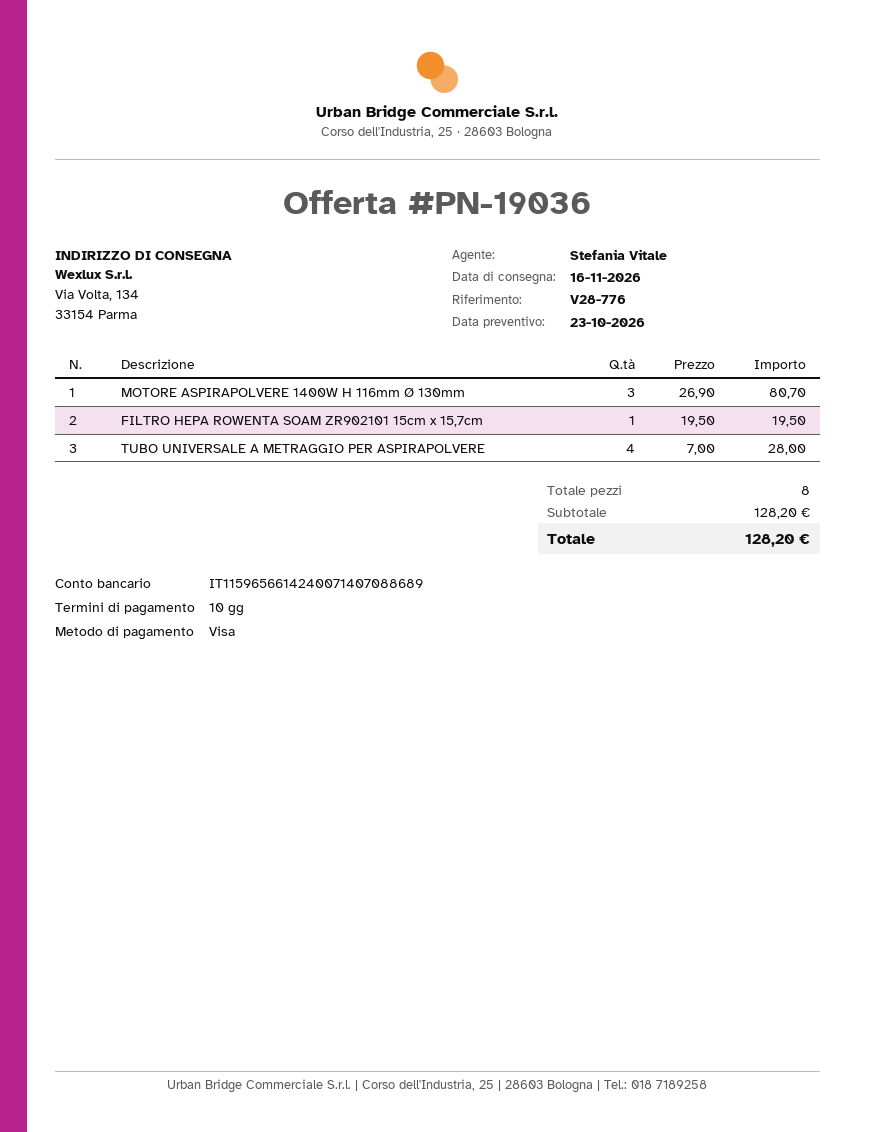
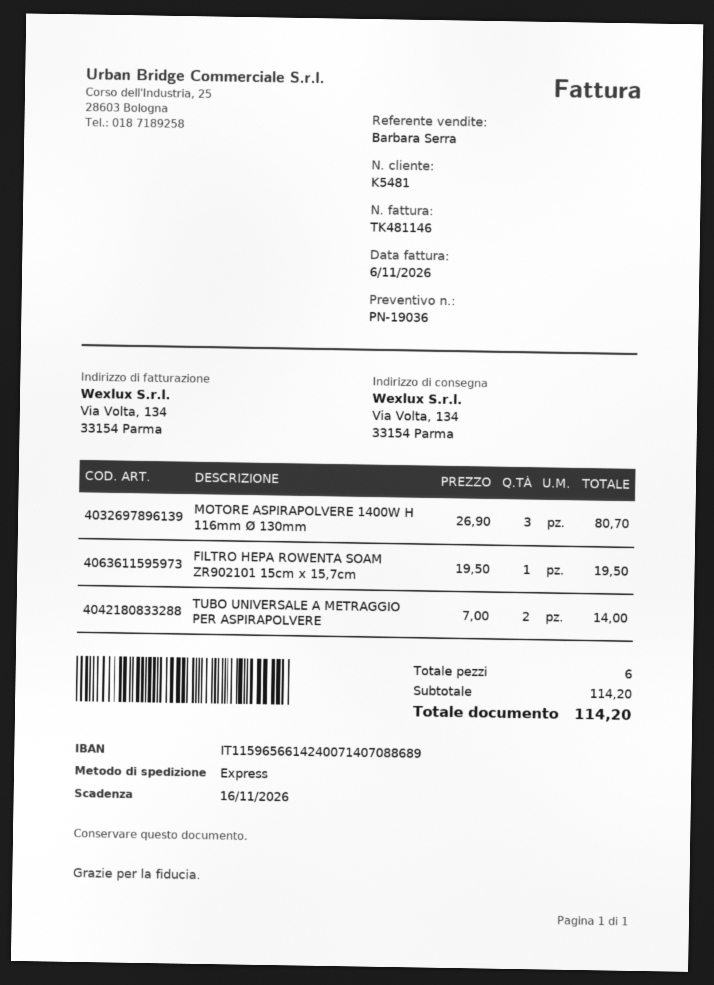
sales rep: Stefania Vitale -> Barbara Serra
TUBO UNIVERSALE A METRAGGIO PER ASPIRAPOLVERE: 4 x 7.00 = 28.00 -> 2 x 7.00 = 14.00
total quantity: 8 -> 6
subtotal: 128.20 -> 114.20
total: 128.20 -> 114.20

